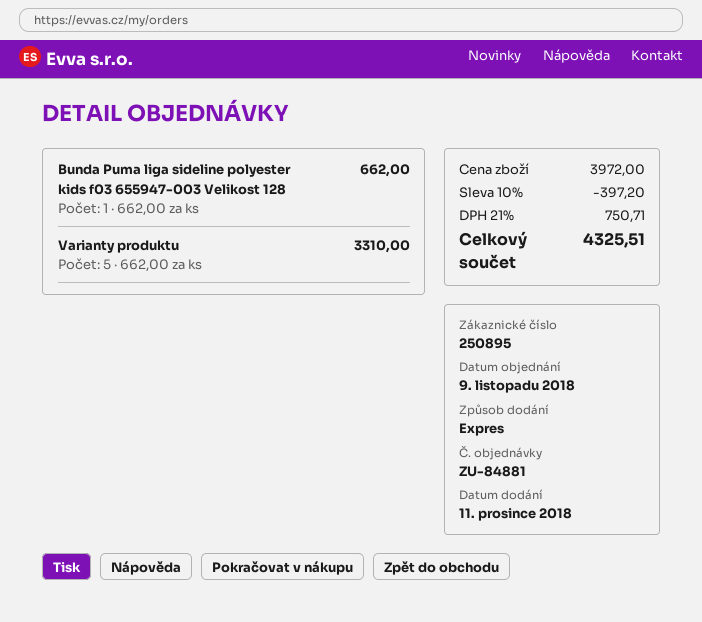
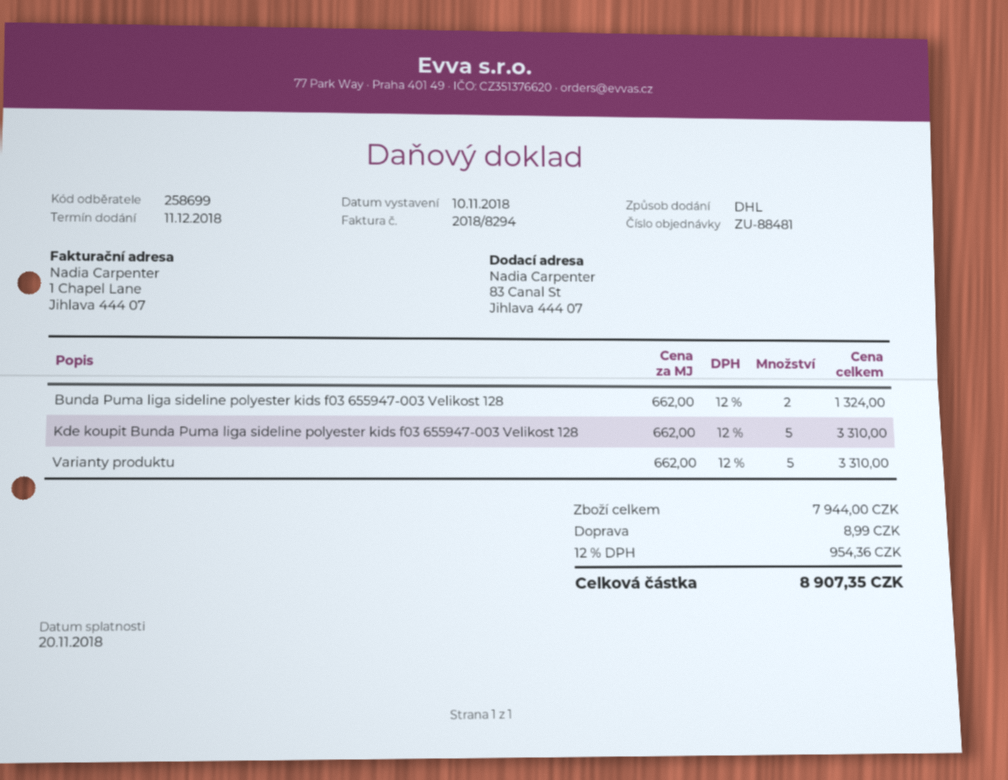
order number: ZU-84881 -> ZU-88481
customer number: 250895 -> 258699
shipping method: express -> DHL
Bunda Puma liga sideline polyester kids f03 655947-003 Velikost 128: 1 x 662.00 = 662.00 -> 2 x 662.00 = 1324.00
Kde koupit Bunda Puma liga sideline polyester kids f03 655947-003 Velikost 128: none -> 5 x 662.00 = 3310.00
subtotal: 3972.00 -> 7944.00
discount: 10% = 397.20 -> none
shipping: none -> 8.99
tax: 21% = 750.71 -> 12% = 954.36
total: 4325.51 -> 8907.35

